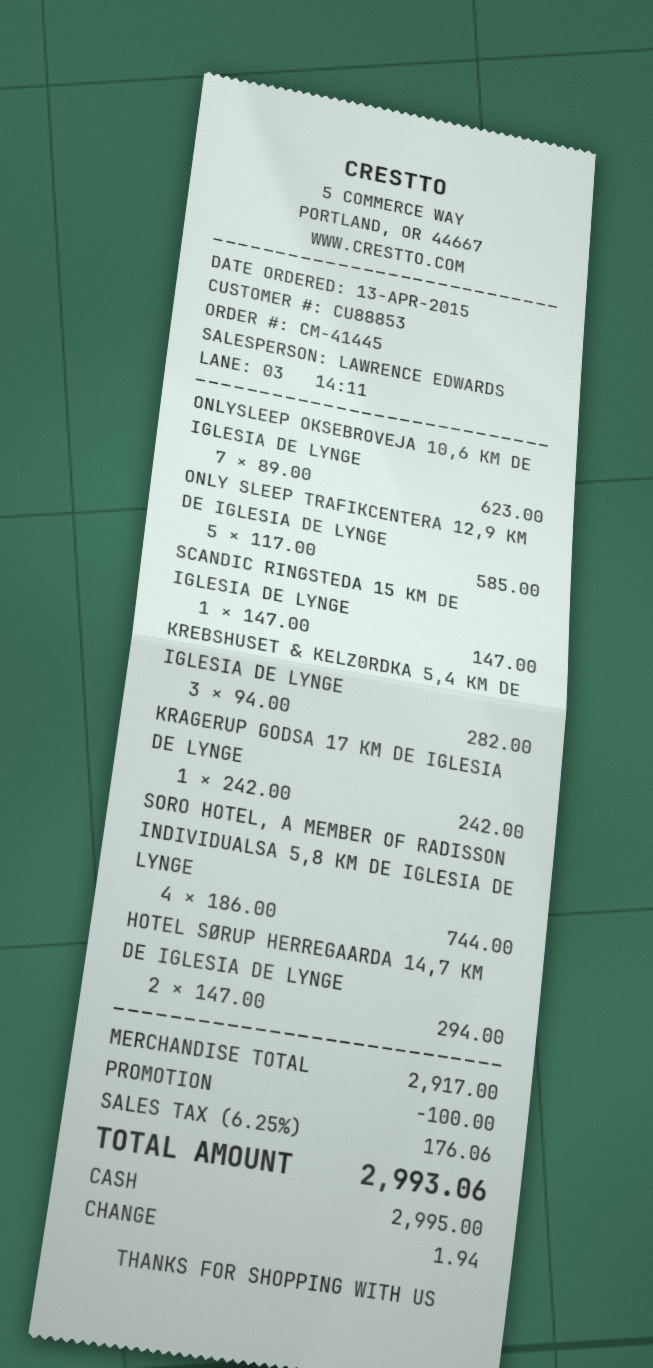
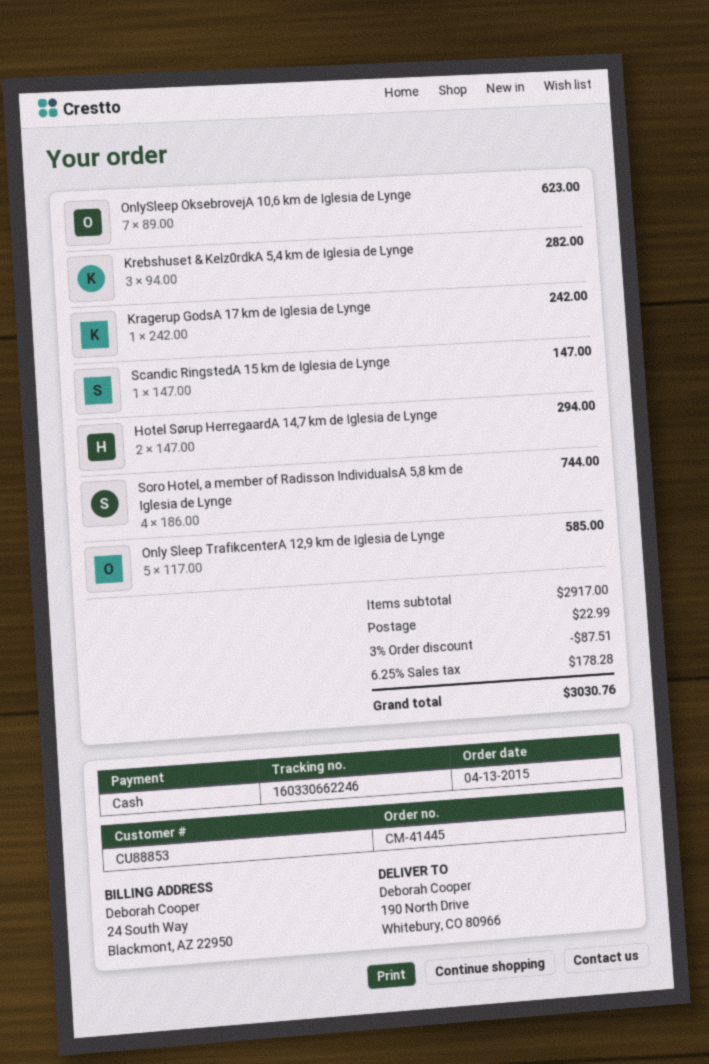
discount: 100.00 -> 87.51
shipping: none -> 22.99
tax: 6.25% = 176.06 -> 6.25% = 178.28
total: 2993.06 -> 3030.76

